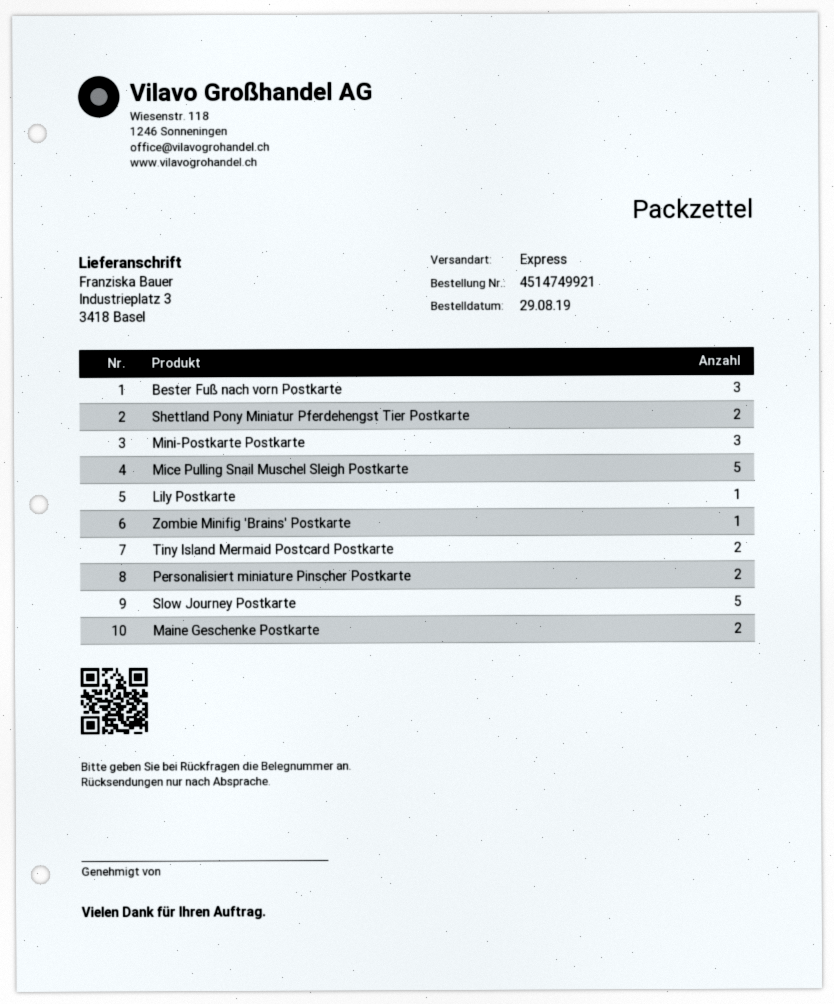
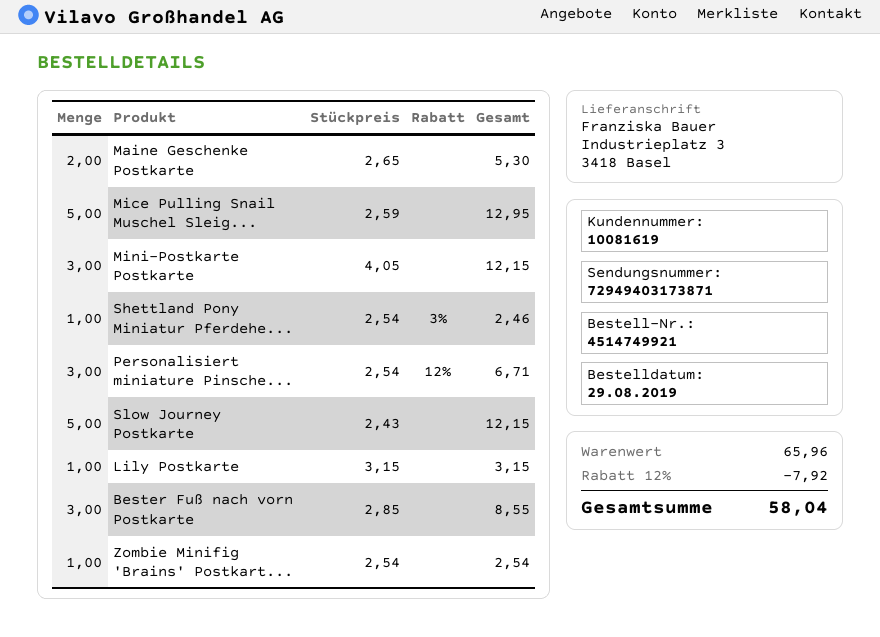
Shettland Pony Miniatur Pferdehengst Tier Postkarte: 2 -> 1
Tiny Island Mermaid Postcard Postkarte: 2 -> none
Personalisiert miniature Pinscher Postkarte: 2 -> 3

